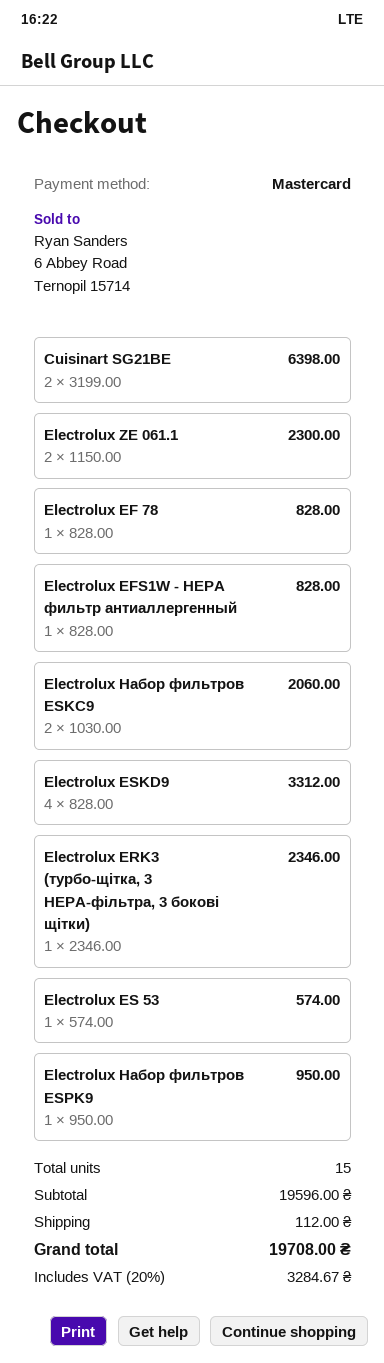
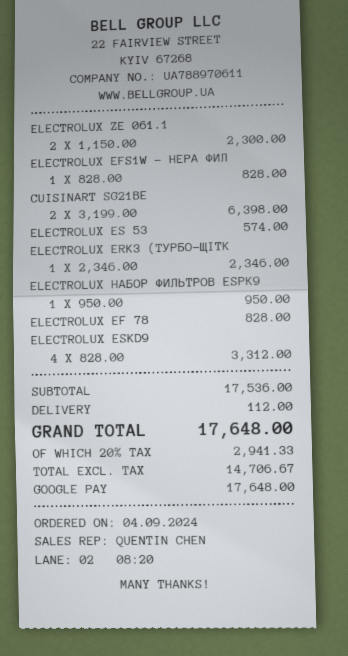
payment method: Mastercard -> Google Pay
Electrolux Набор фильтров ESKC9: 2 x 1030.00 = 2060.00 -> none
subtotal: 19596.00 -> 17536.00
tax: 20% = 3284.67 -> 20% = 2941.33
total: 19708.00 -> 17648.00

